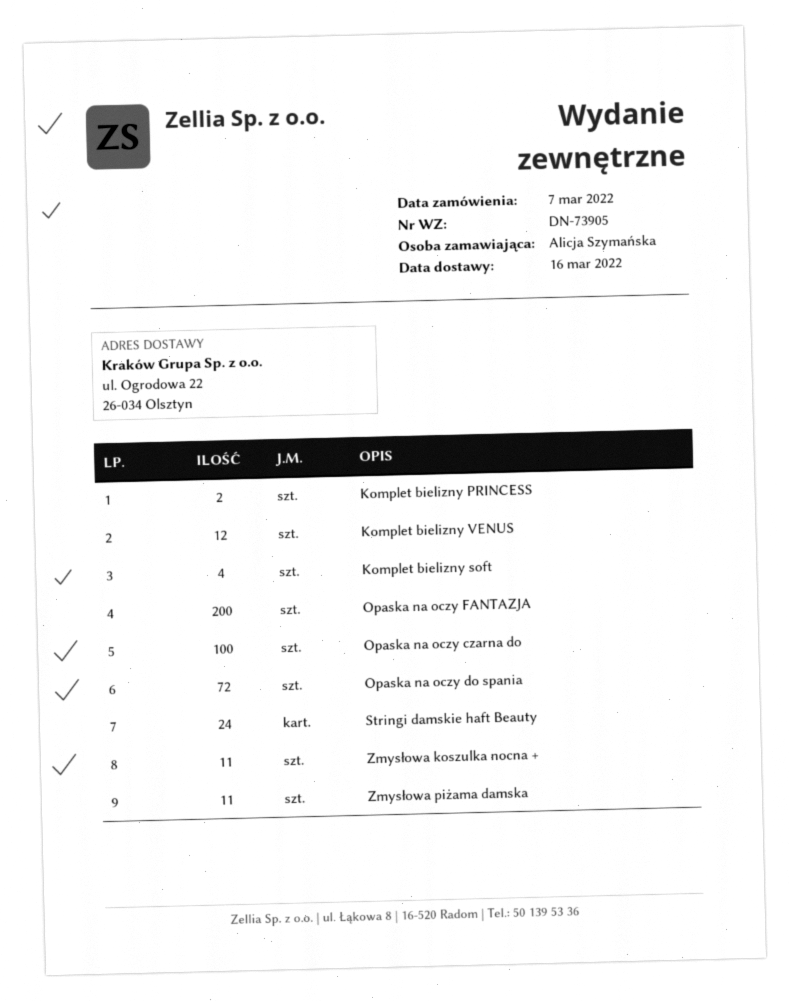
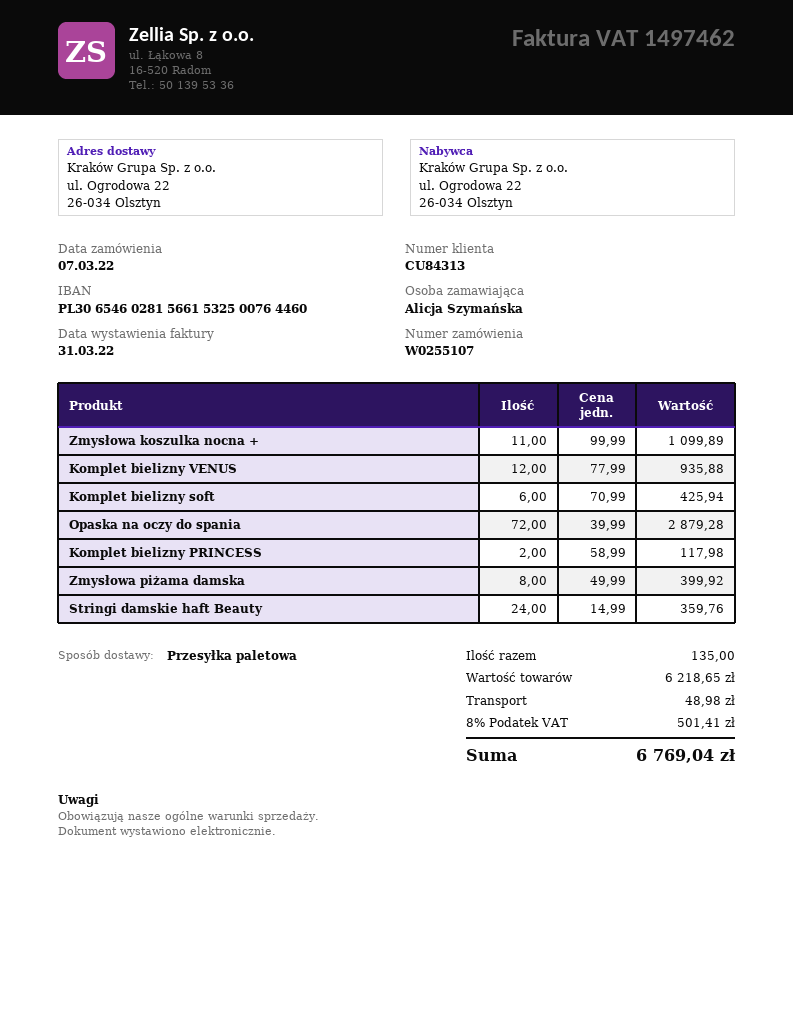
Komplet bielizny soft: 4 -> 6
Opaska na oczy FANTAZJA: 200 -> none
Opaska na oczy czarna do: 100 -> none
Zmysłowa piżama damska: 11 -> 8

